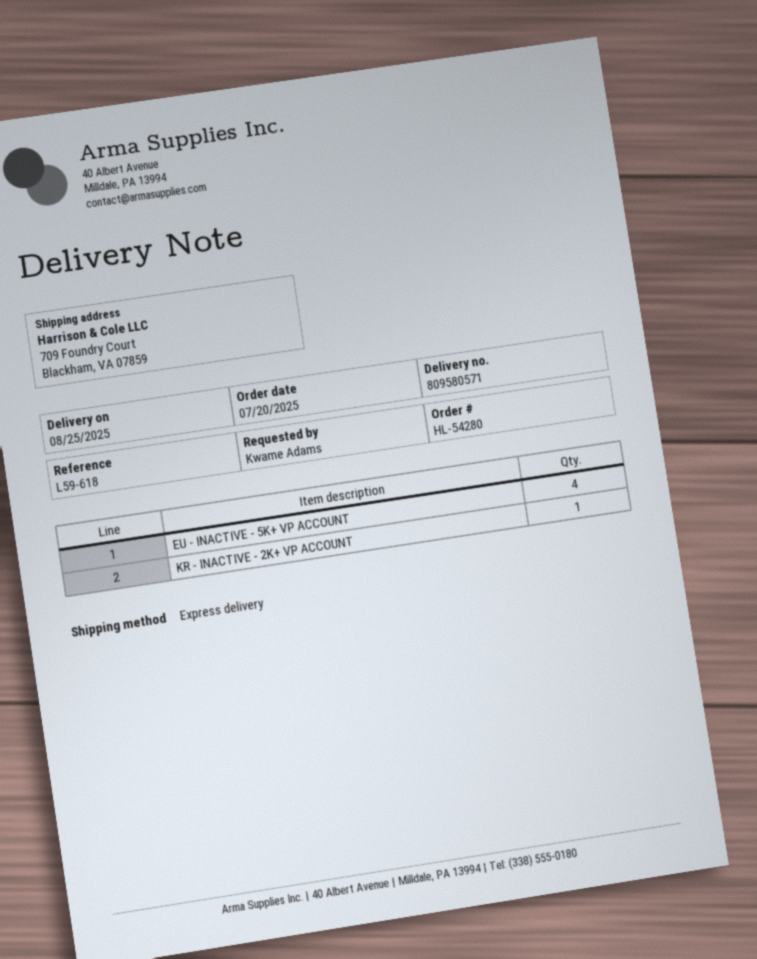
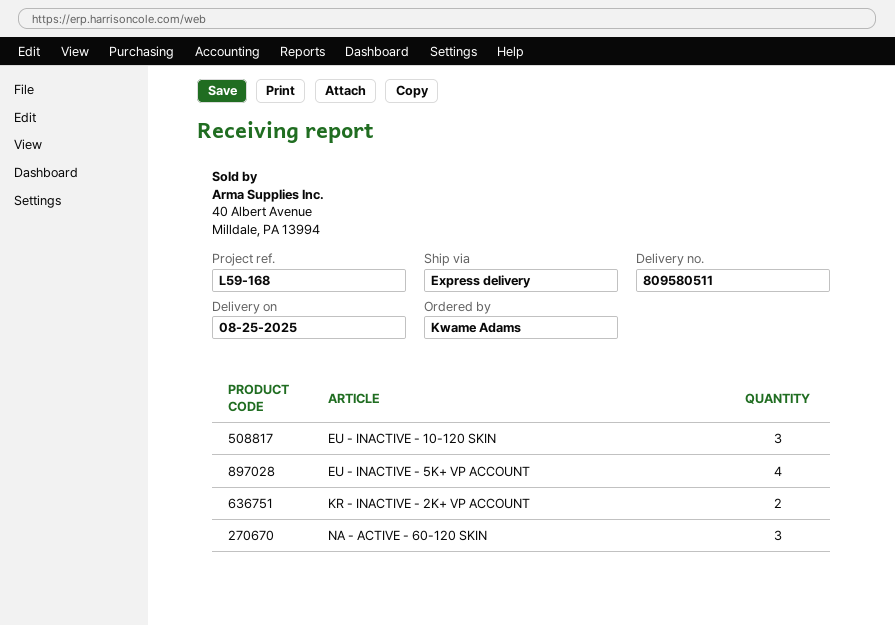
delivery note number: 809580571 -> 809580511
reference: L59-618 -> L59-168
KR - INACTIVE - 2K+ VP ACCOUNT: 1 -> 2
EU - INACTIVE - 10-120 SKIN: none -> 3
NA - ACTIVE - 60-120 SKIN: none -> 3

